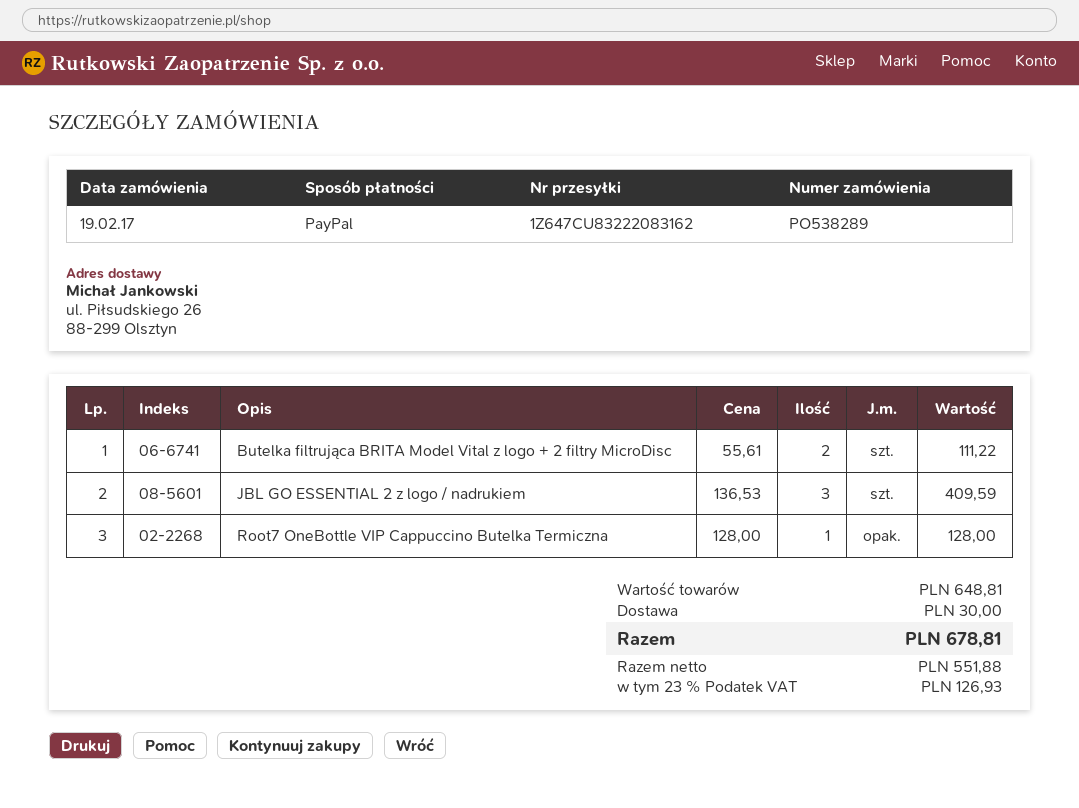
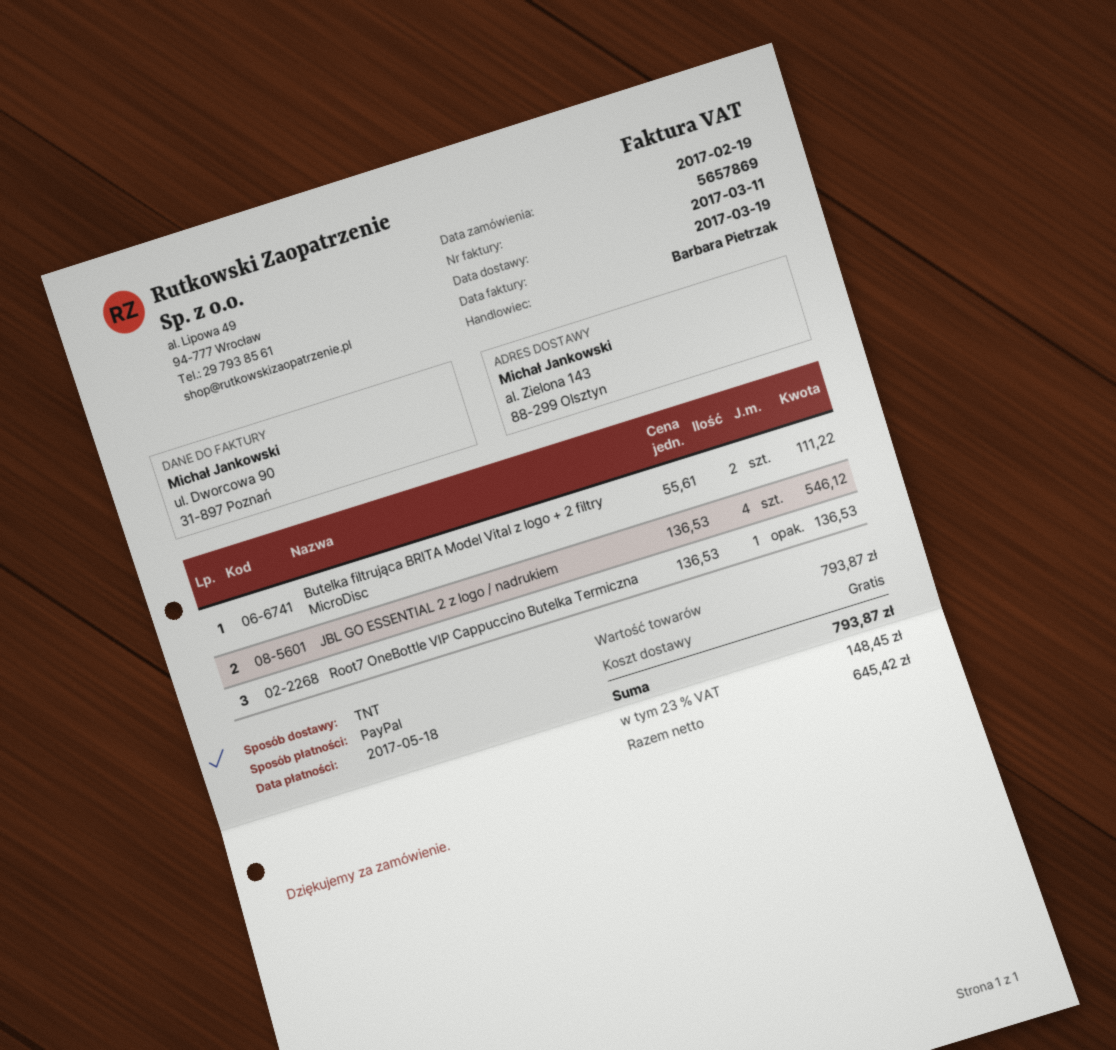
ship to: ul. Piłsudskiego 26, 88-299 Olsztyn -> al. Zielona 143, 88-299 Olsztyn
JBL GO ESSENTIAL 2 z logo / nadrukiem: 3 x 136.53 = 409.59 -> 4 x 136.53 = 546.12
Root7 OneBottle VIP Cappuccino Butelka Termiczna: 1 x 128.00 = 128.00 -> 1 x 136.53 = 136.53
subtotal: 648.81 -> 793.87
shipping: 30.00 -> 0.00
net: 551.88 -> 645.42
tax: 23% = 126.93 -> 23% = 148.45
total: 678.81 -> 793.87

